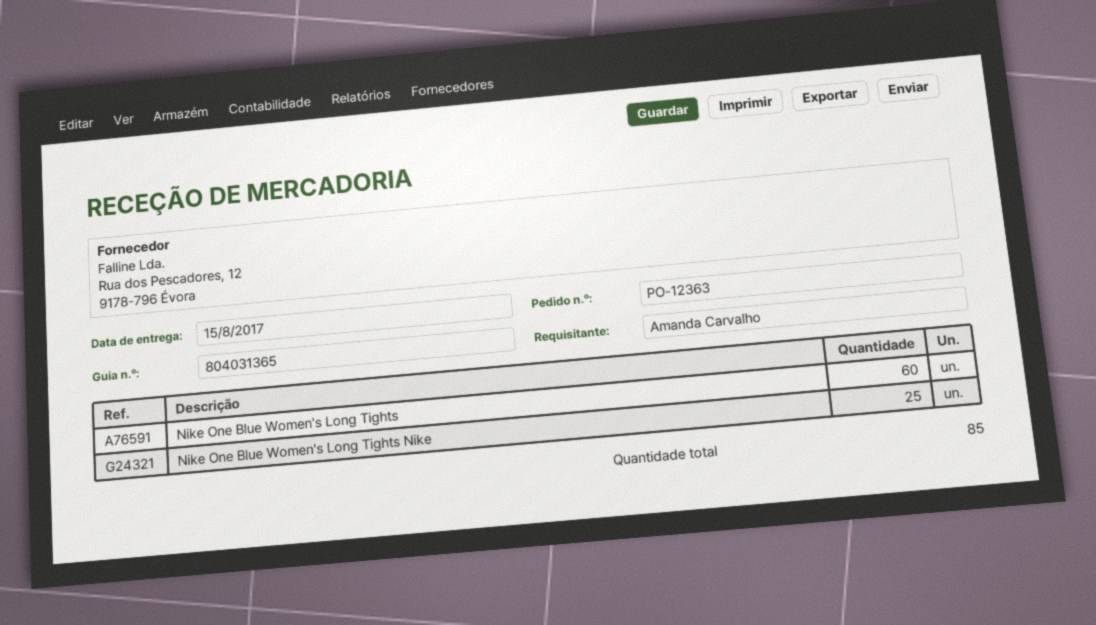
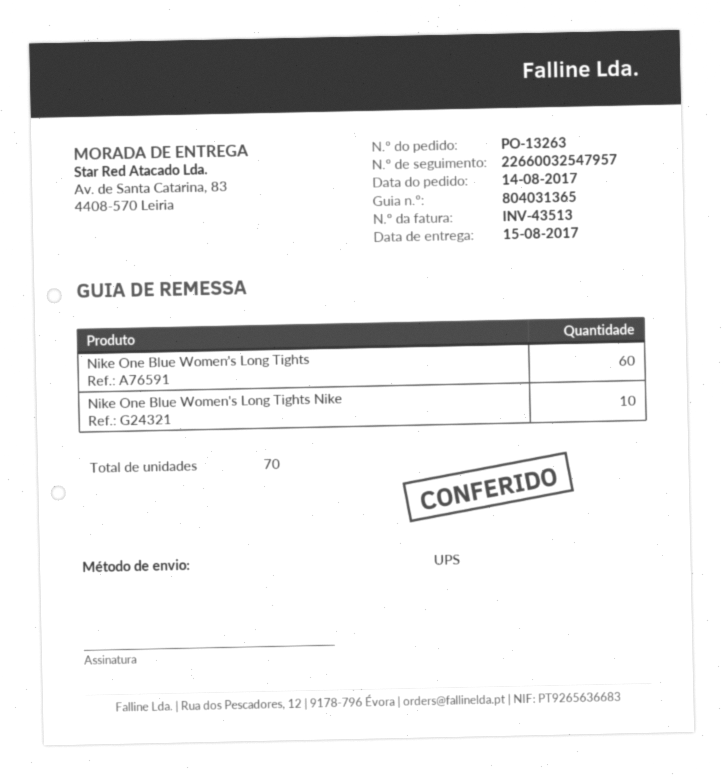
order number: PO-12363 -> PO-13263
Nike One Blue Women's Long Tights Nike: 25 -> 10
total quantity: 85 -> 70

